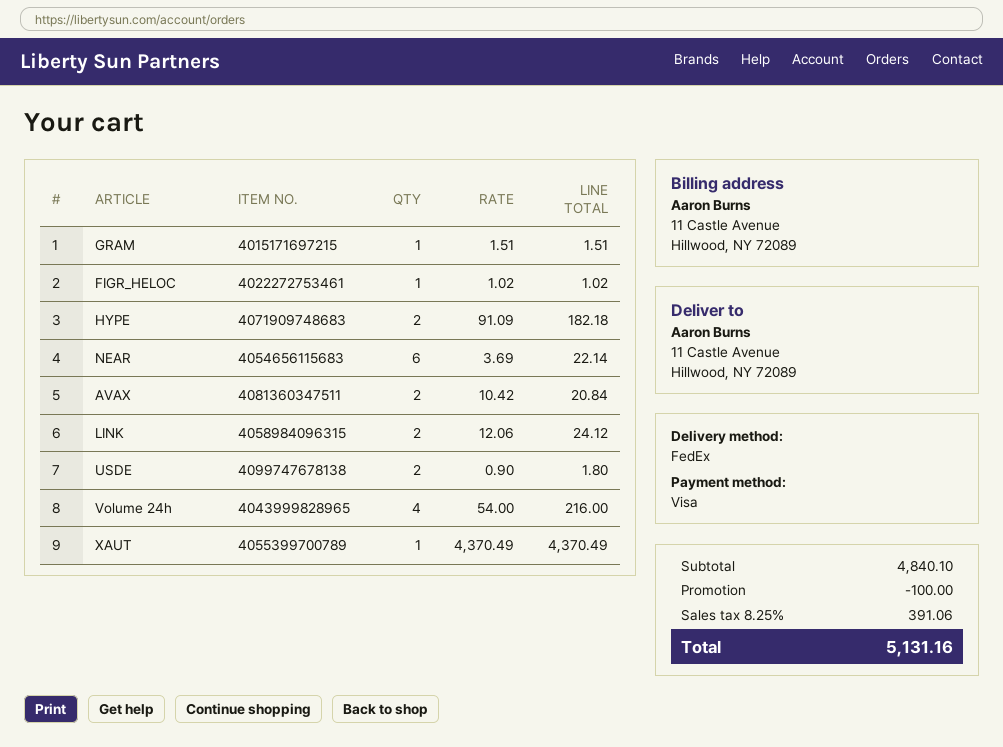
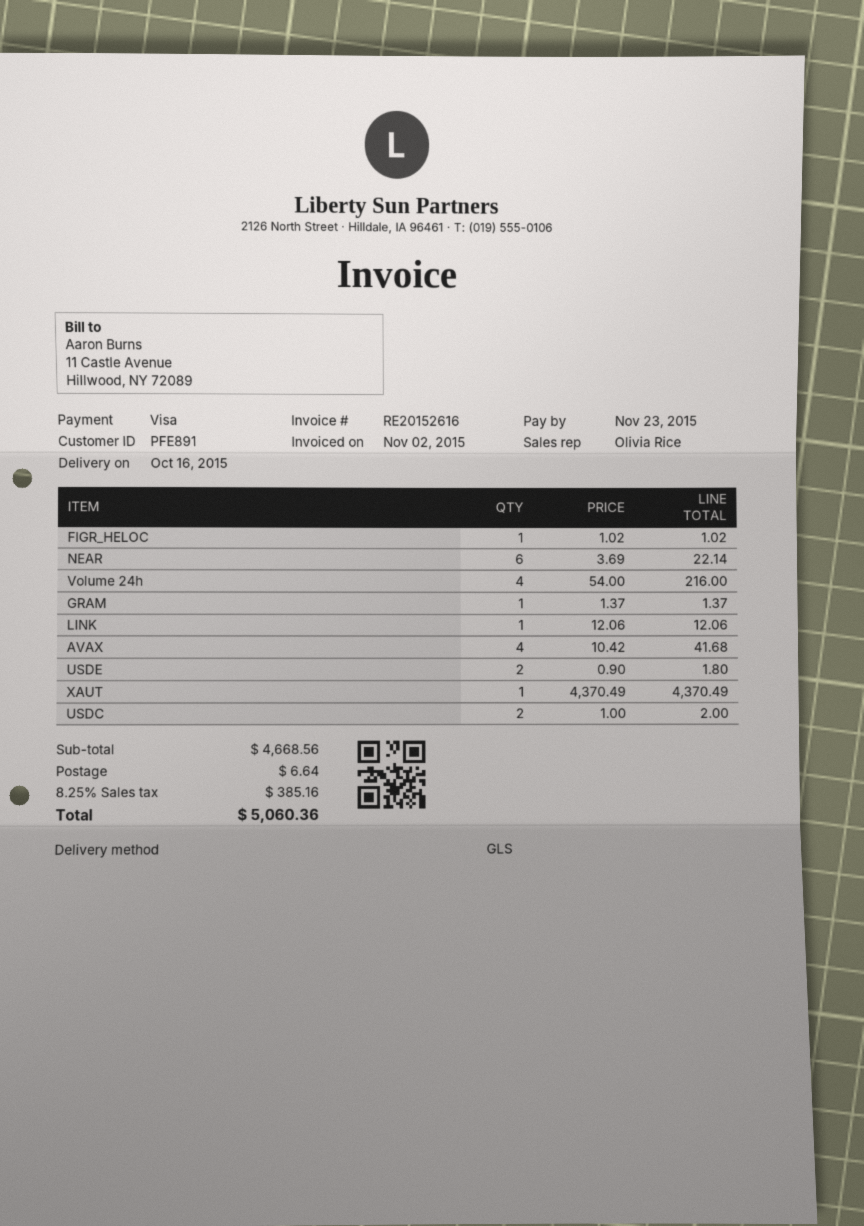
shipping method: FedEx -> GLS
GRAM: 1 x 1.51 = 1.51 -> 1 x 1.37 = 1.37
HYPE: 2 x 91.09 = 182.18 -> none
AVAX: 2 x 10.42 = 20.84 -> 4 x 10.42 = 41.68
LINK: 2 x 12.06 = 24.12 -> 1 x 12.06 = 12.06
USDC: none -> 2 x 1.00 = 2.00
subtotal: 4840.10 -> 4668.56
discount: 100.00 -> none
shipping: none -> 6.64
tax: 8.25% = 391.06 -> 8.25% = 385.16
total: 5131.16 -> 5060.36

